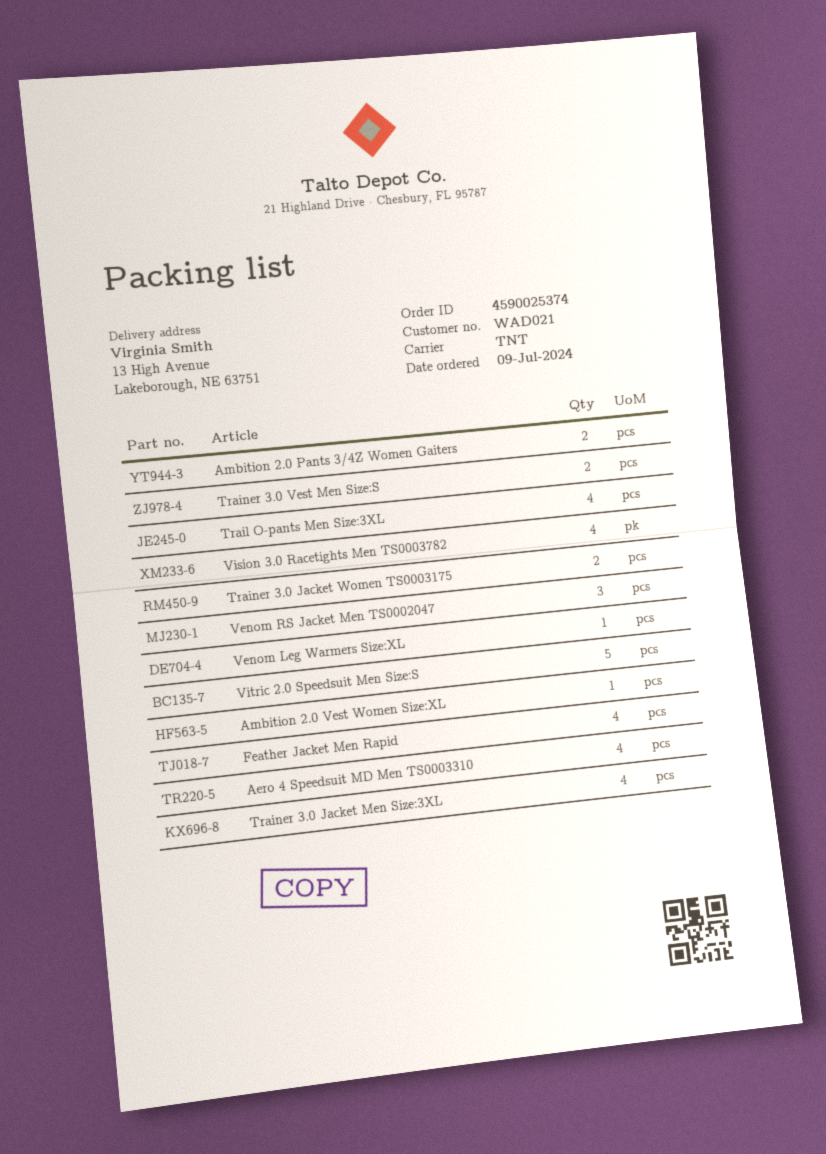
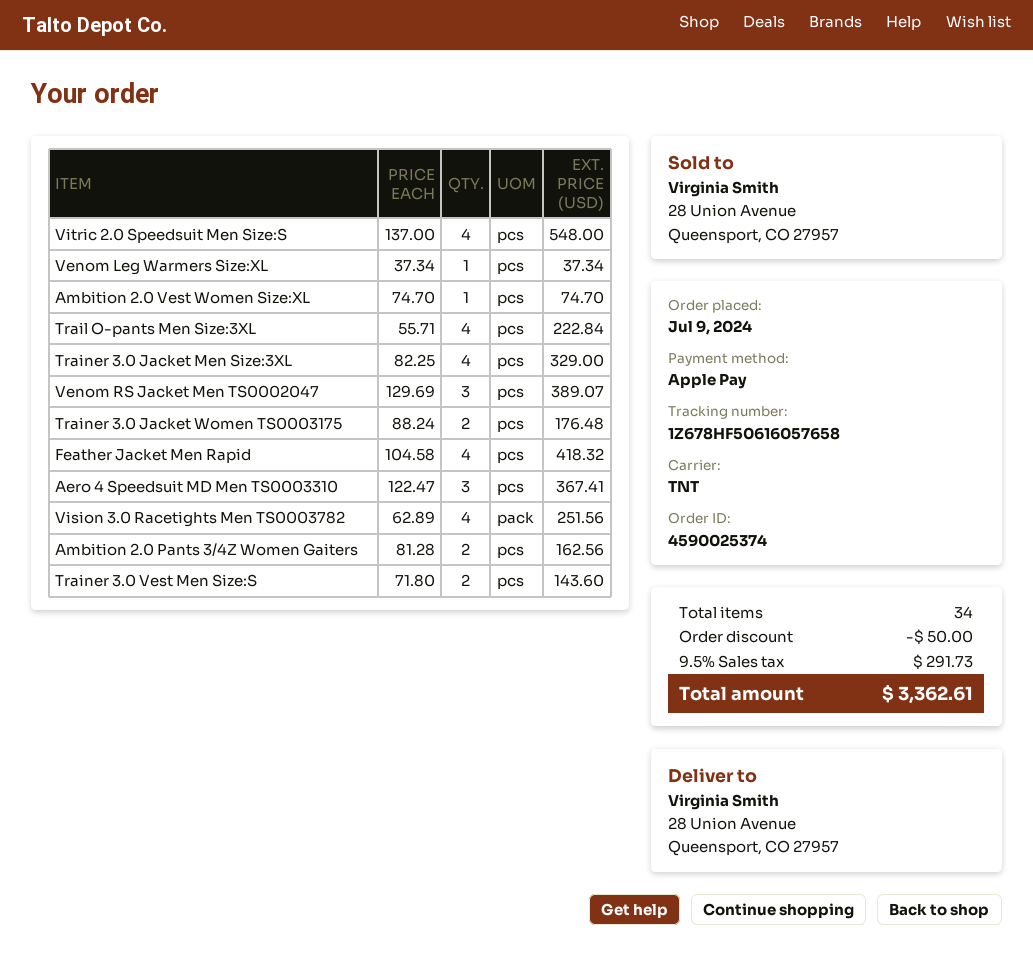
ship to: 13 High Avenue, Lakeborough, NE 63751 -> 28 Union Avenue, Queensport, CO 27957
Vitric 2.0 Speedsuit Men Size:S: 5 -> 4
Aero 4 Speedsuit MD Men TS0003310: 4 -> 3

